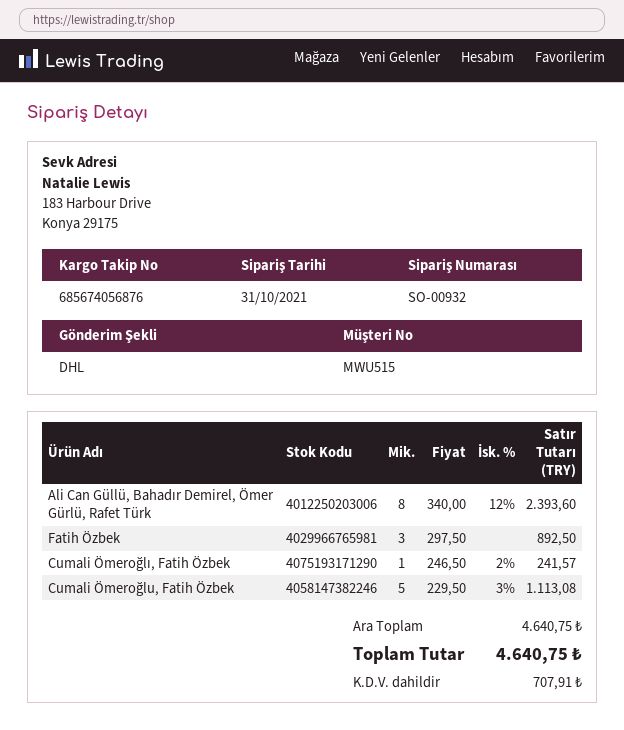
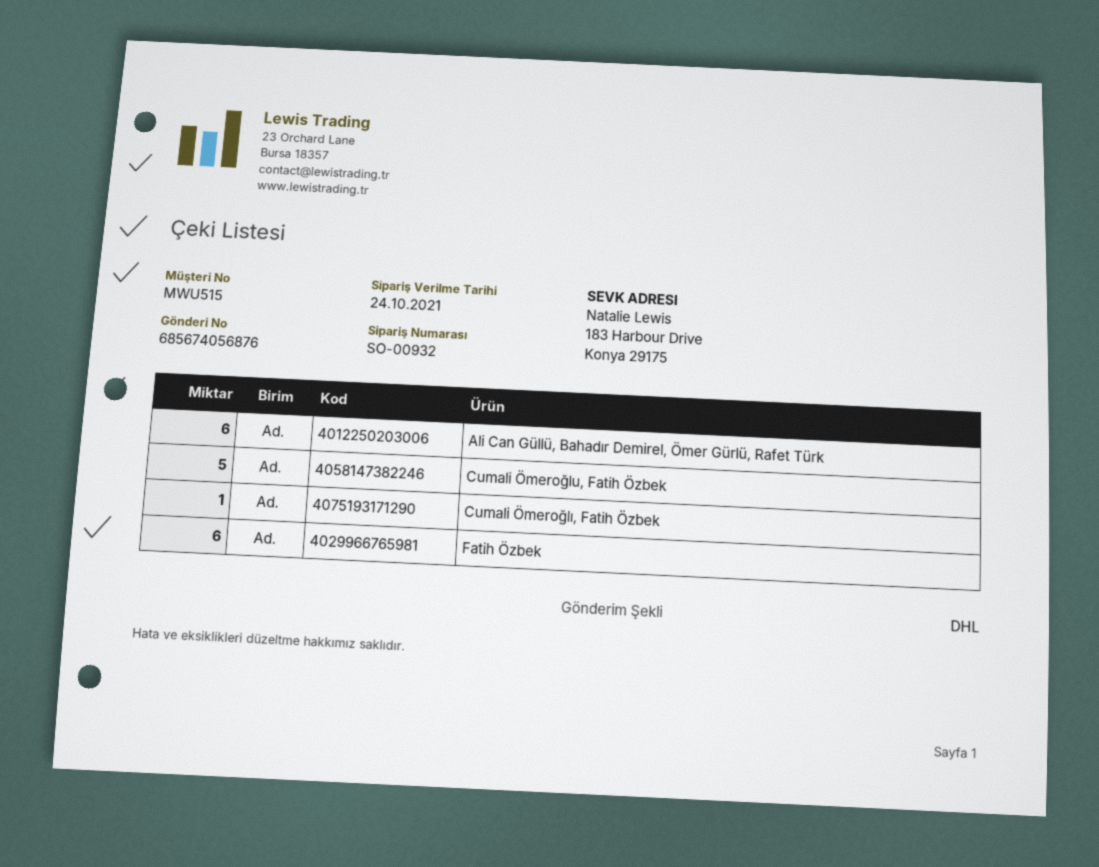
order date: 2021-10-31 -> 2021-10-24
Ali Can Güllü, Bahadır Demirel, Ömer Gürlü, Rafet Türk: 8 -> 6
Fatih Özbek: 3 -> 6

